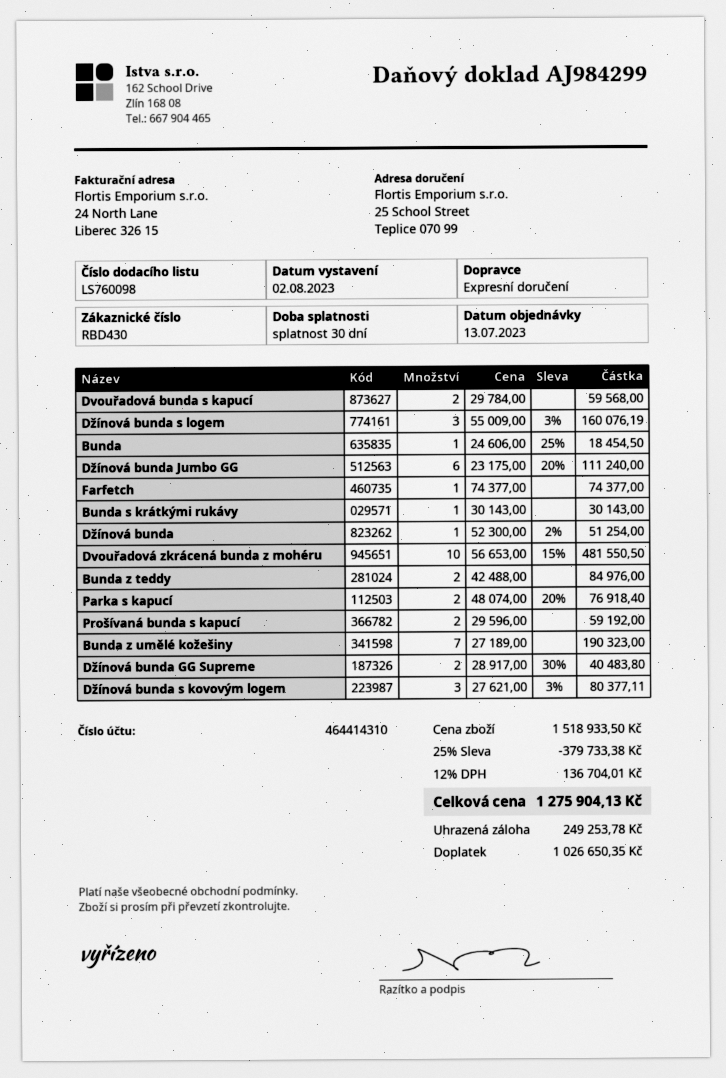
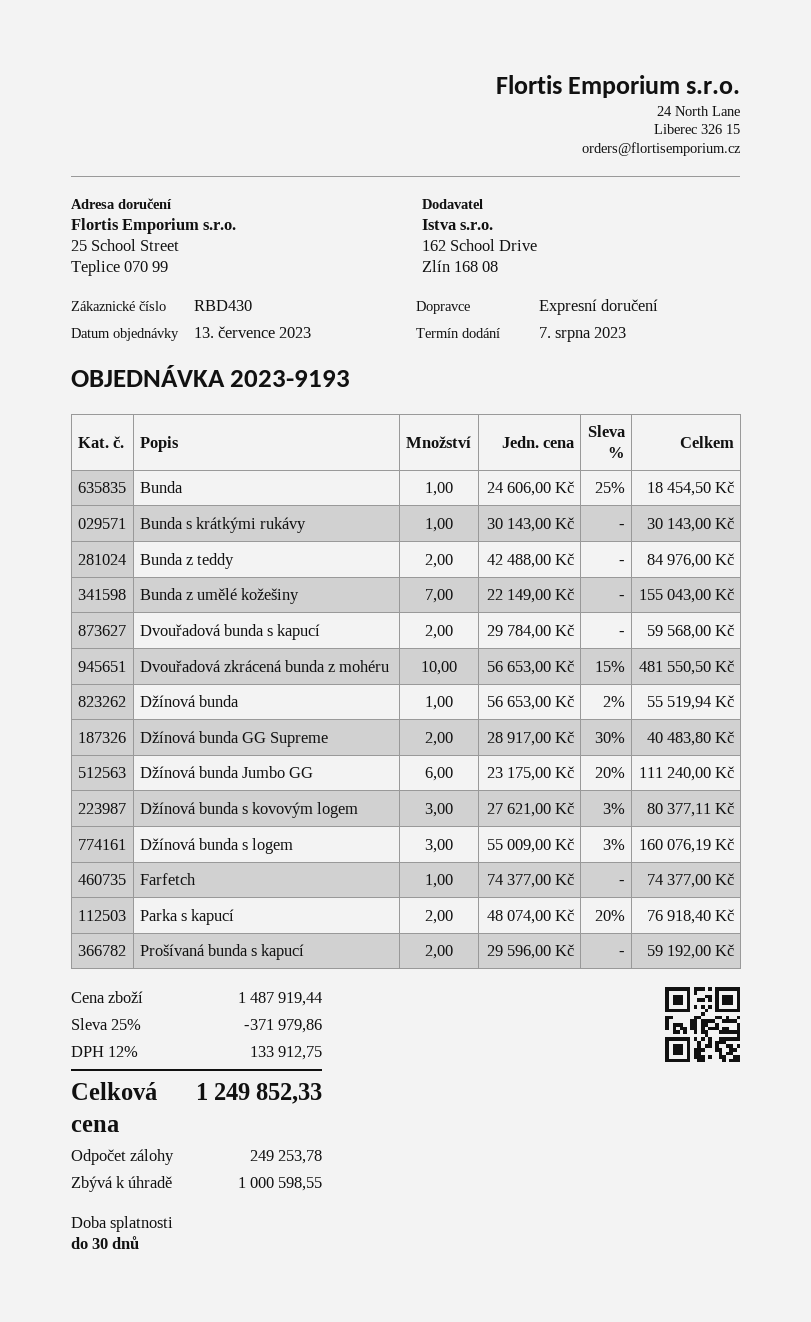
Džínová bunda: 1 x 52300.00 - 2% = 51254.00 -> 1 x 56653.00 - 2% = 55519.94
Bunda z umělé kožešiny: 7 x 27189.00 = 190323.00 -> 7 x 22149.00 = 155043.00
subtotal: 1518933.50 -> 1487919.44
discount: 25% = 379733.38 -> 25% = 371979.86
tax: 12% = 136704.01 -> 12% = 133912.75
total: 1275904.13 -> 1249852.33
balance: 1026650.35 -> 1000598.55

